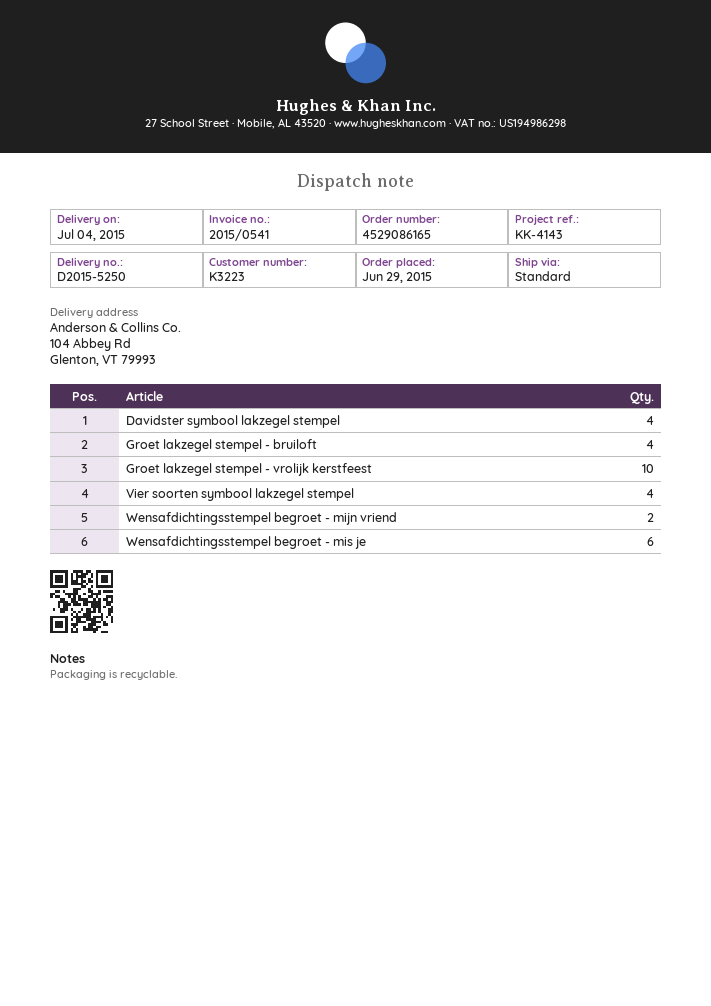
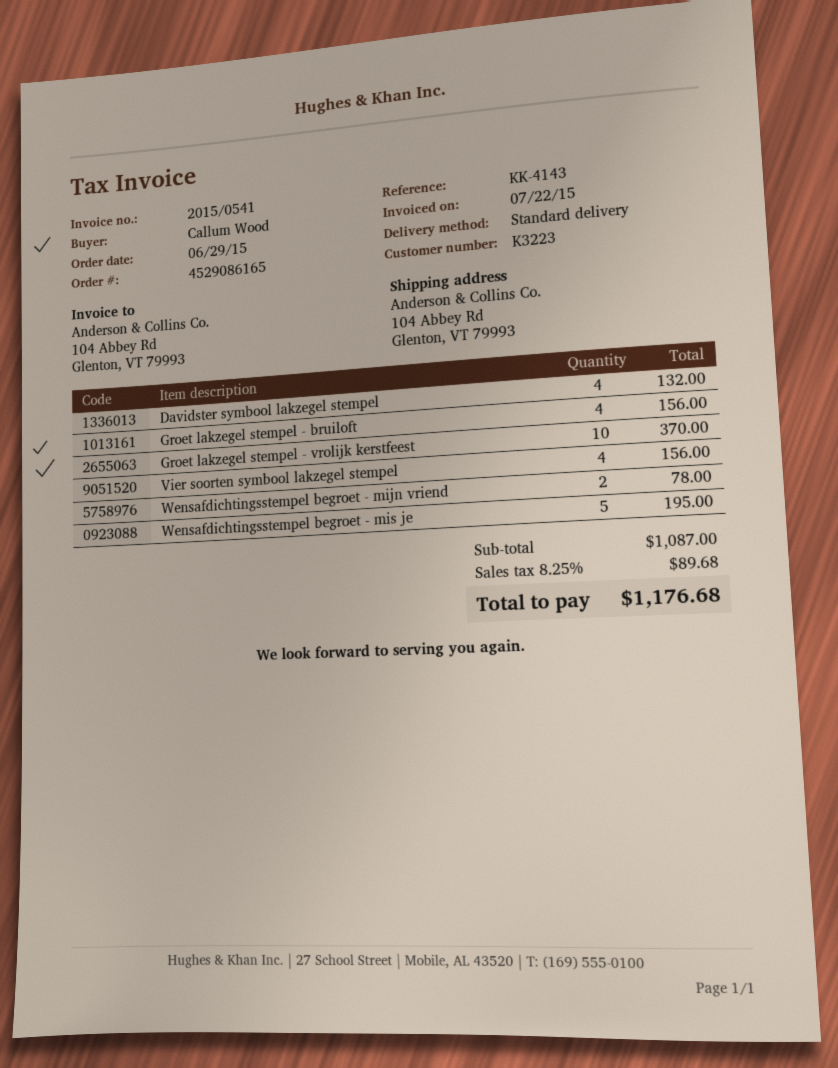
Wensafdichtingsstempel begroet - mis je: 6 -> 5

